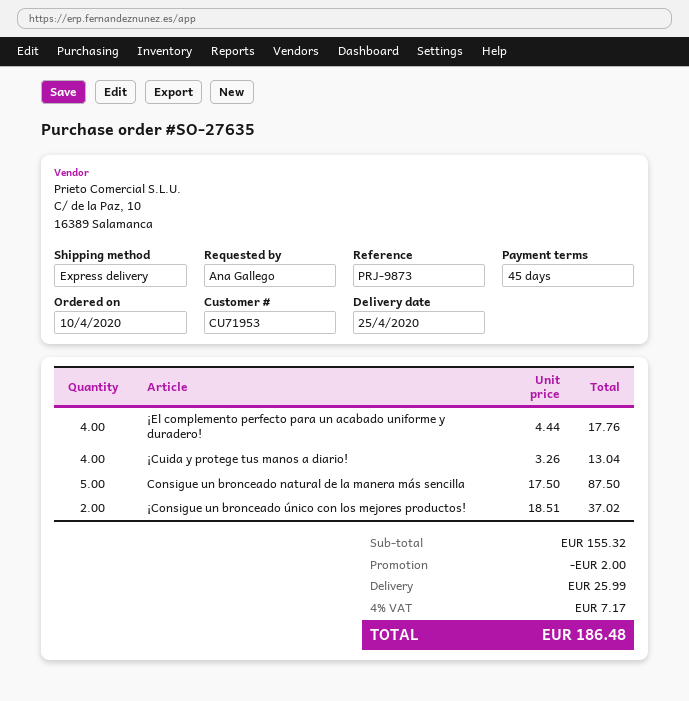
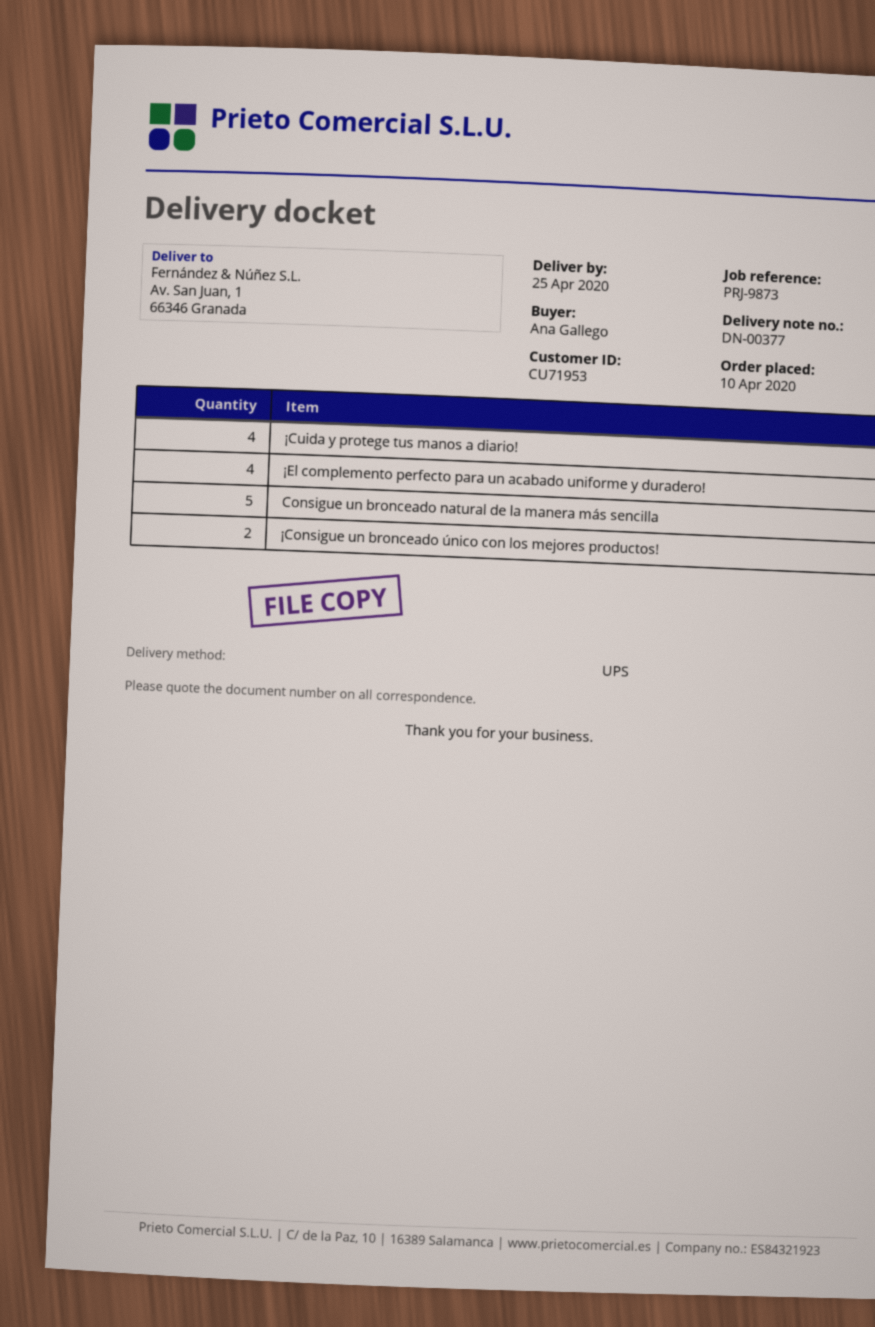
shipping method: express -> UPS

